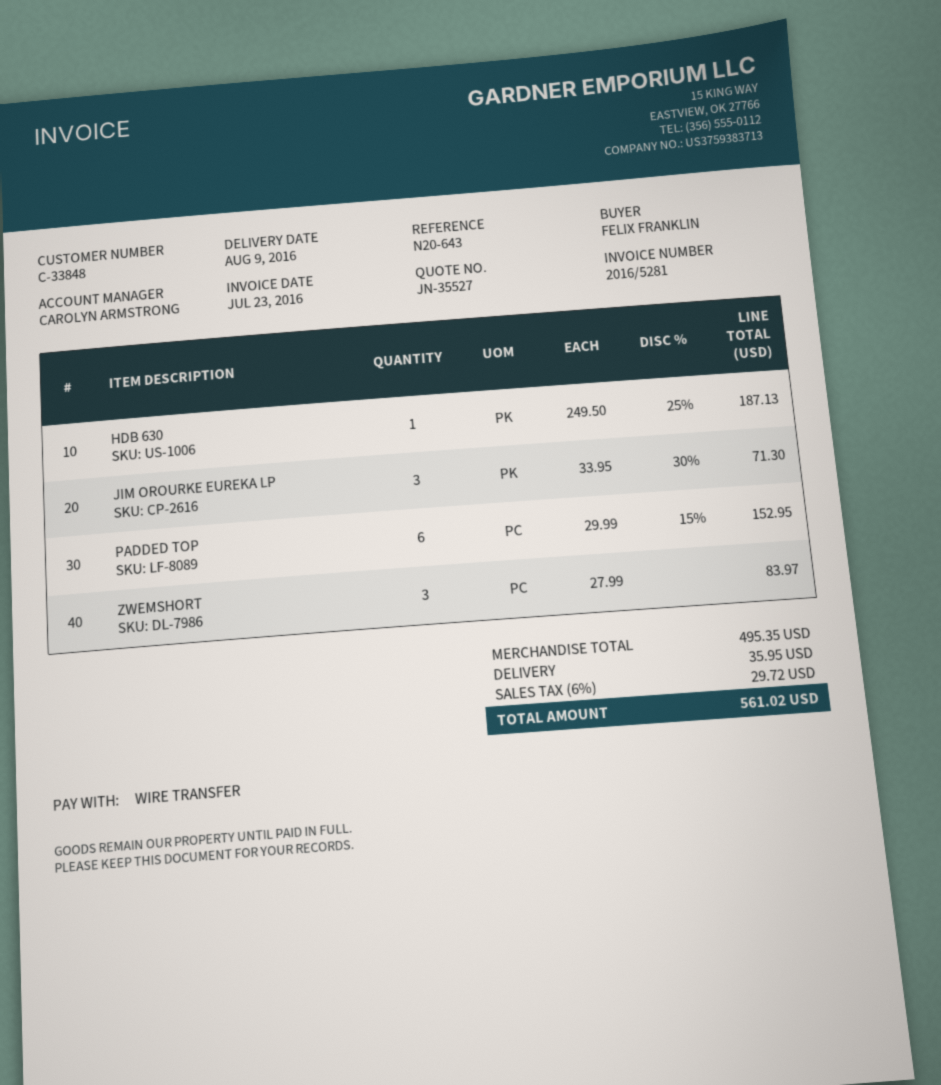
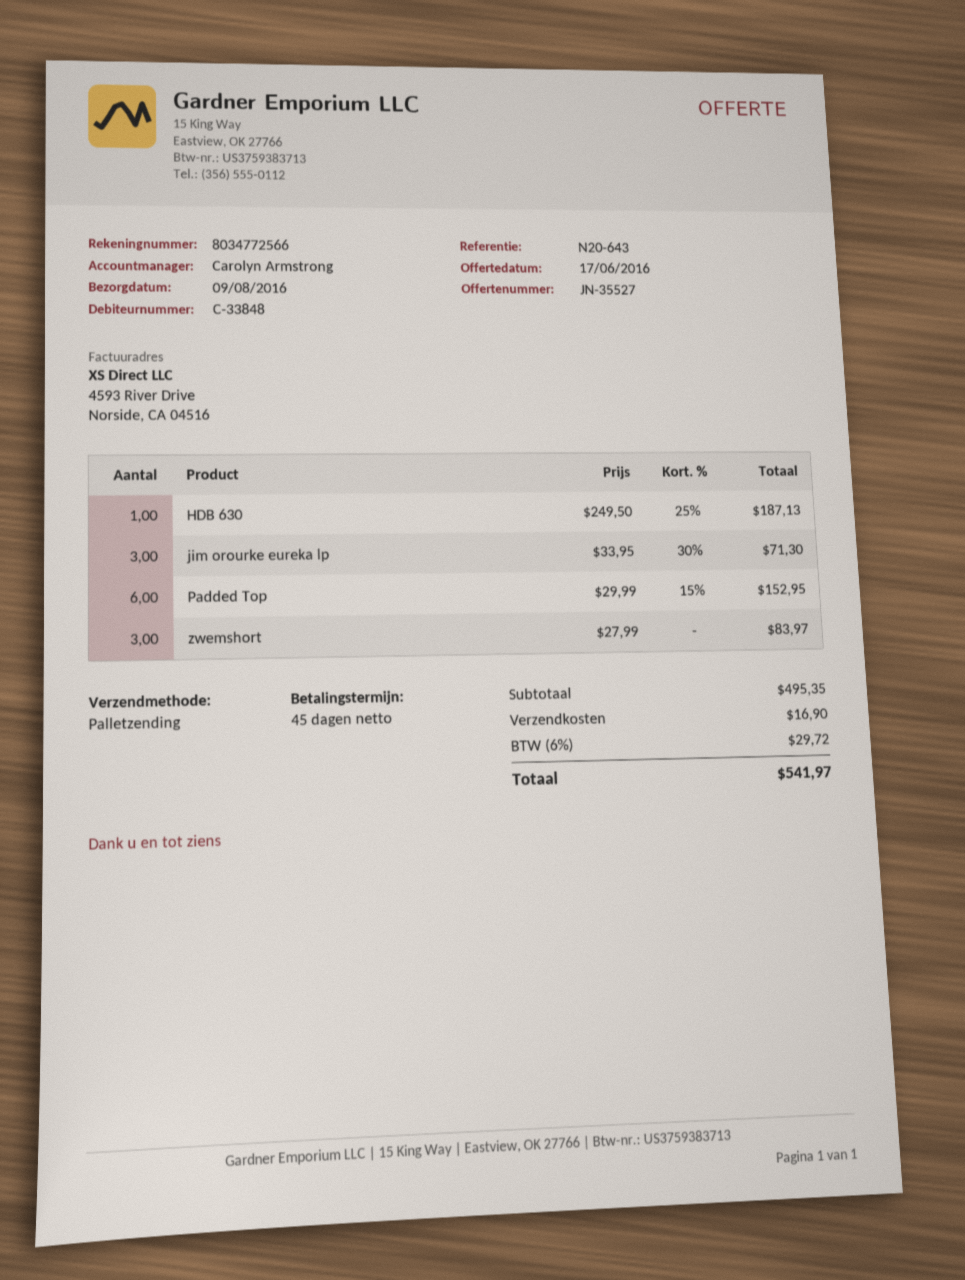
shipping: 35.95 -> 16.90
total: 561.02 -> 541.97

